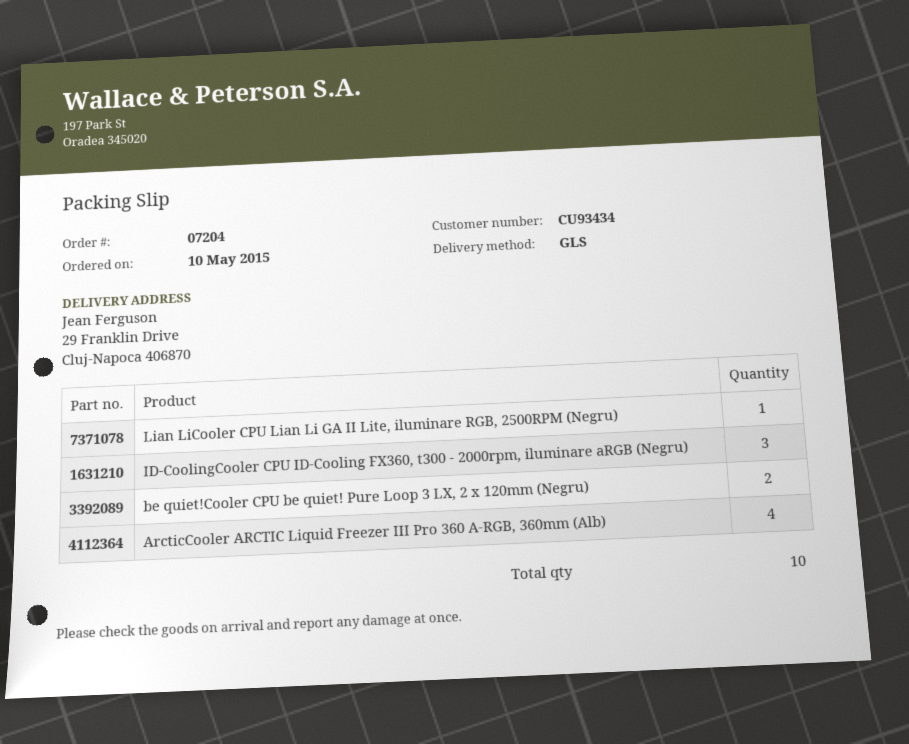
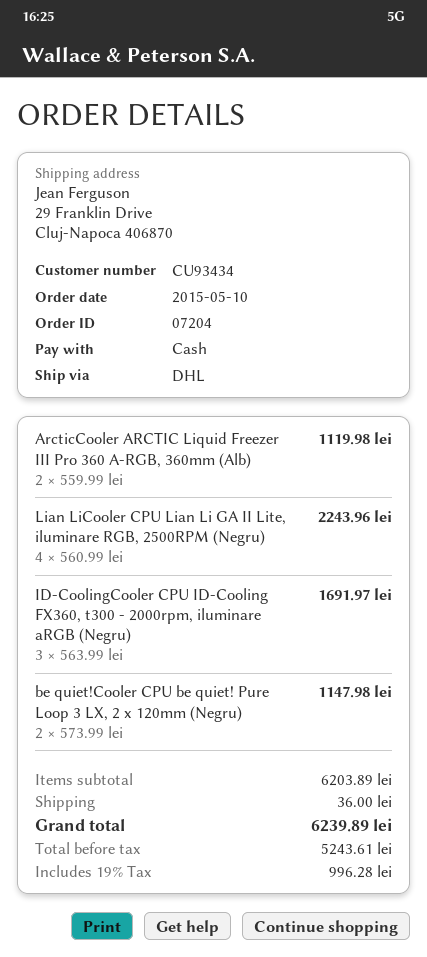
shipping method: GLS -> DHL
Lian LiCooler CPU Lian Li GA II Lite, iluminare RGB, 2500RPM (Negru): 1 -> 4
ArcticCooler ARCTIC Liquid Freezer III Pro 360 A-RGB, 360mm (Alb): 4 -> 2

